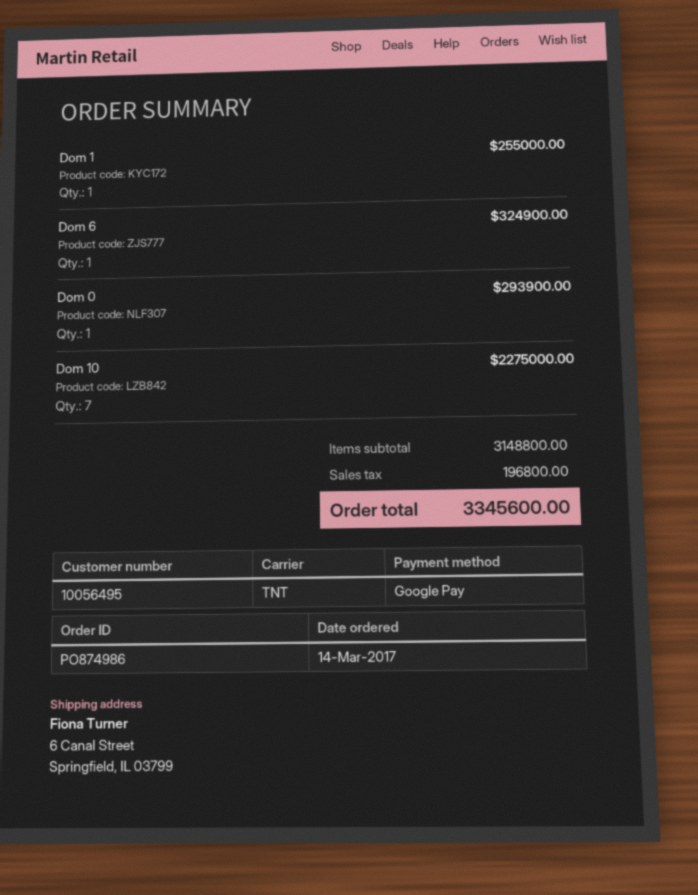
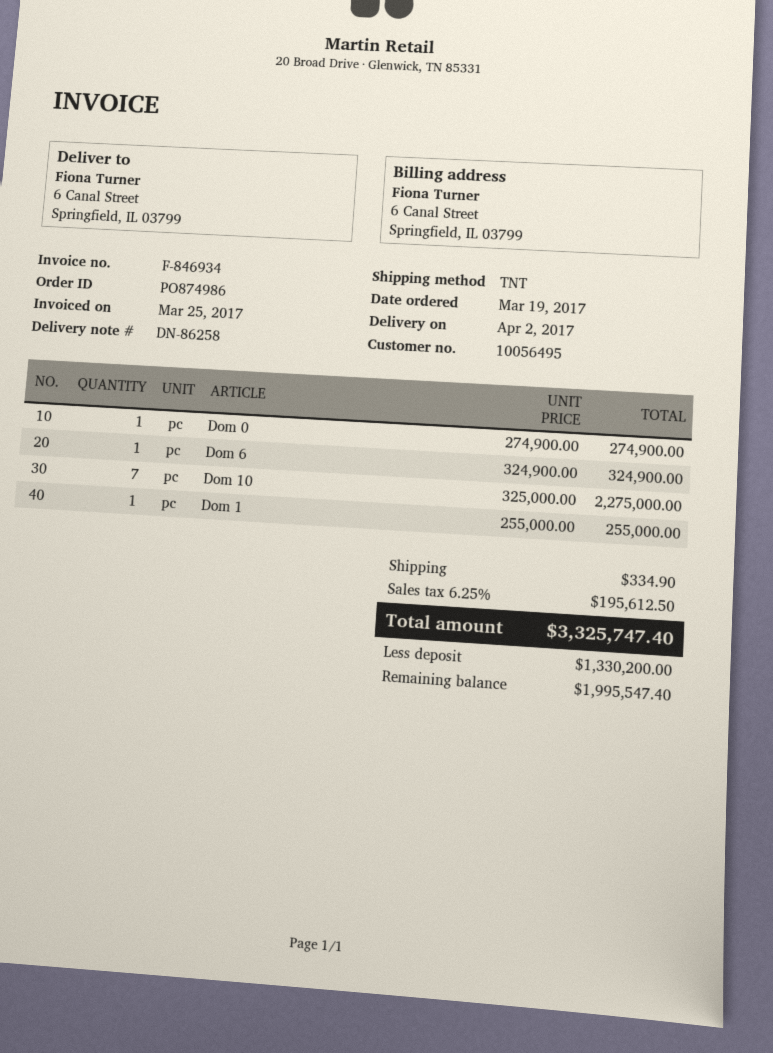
order date: 2017-03-14 -> 2017-03-19
Dom 0: 1 for 293900.00 -> 1 for 274900.00
shipping: none -> 334.90
tax: 196800.00 -> 195612.50
total: 3345600.00 -> 3325747.40

